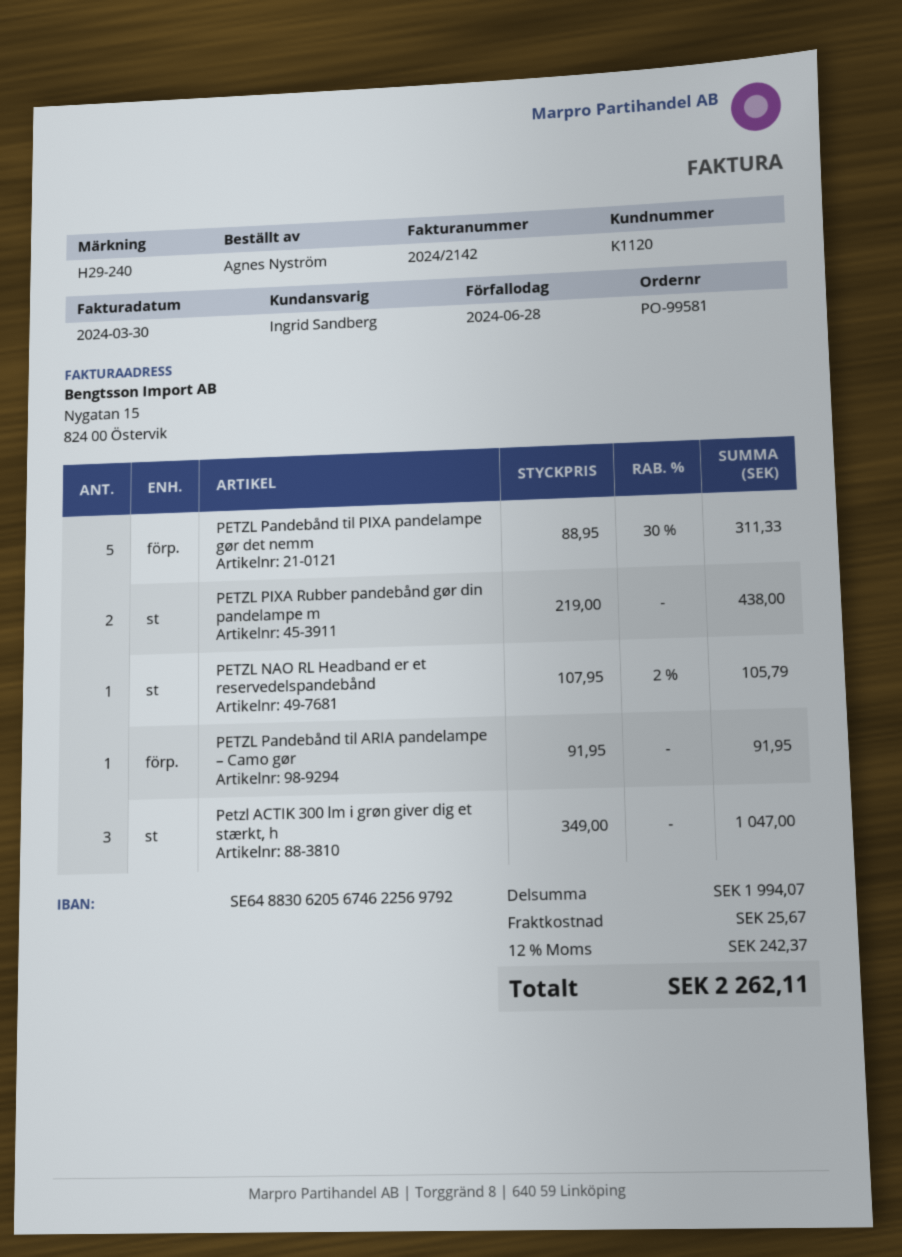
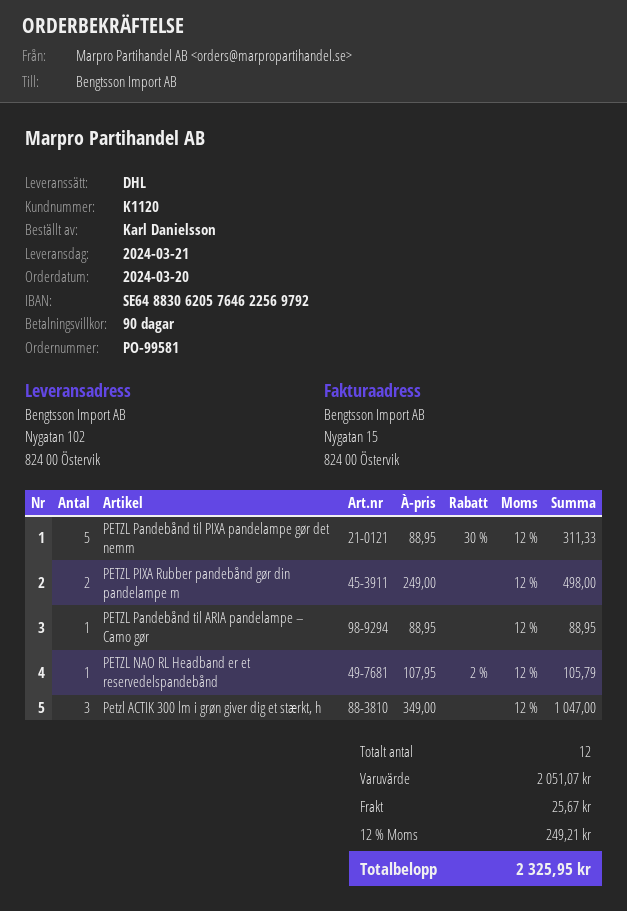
ordered by: Agnes Nyström -> Karl Danielsson
bank account: SE6488306205674622569792 -> SE6488306205764622569792
PETZL PIXA Rubber pandebånd gør din pandelampe m: 2 x 219.00 = 438.00 -> 2 x 249.00 = 498.00
PETZL Pandebånd til ARIA pandelampe – Camo gør: 1 x 91.95 = 91.95 -> 1 x 88.95 = 88.95
subtotal: 1994.07 -> 2051.07
tax: 12% = 242.37 -> 12% = 249.21
total: 2262.11 -> 2325.95

